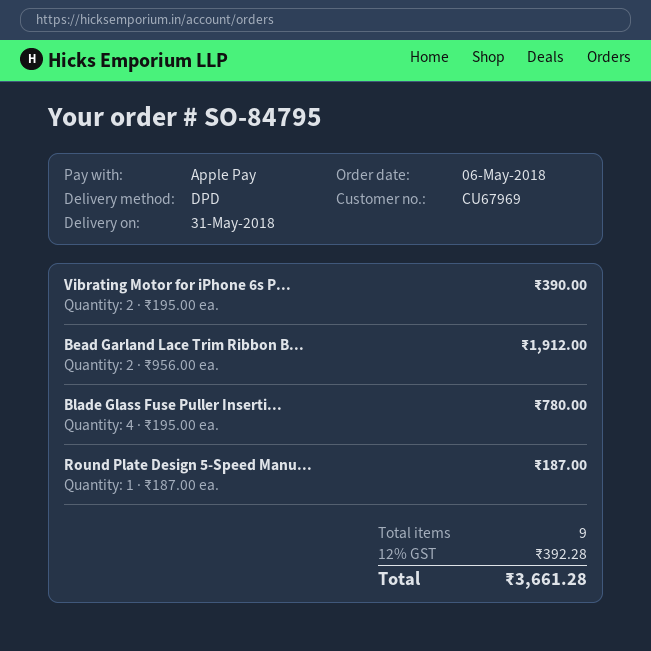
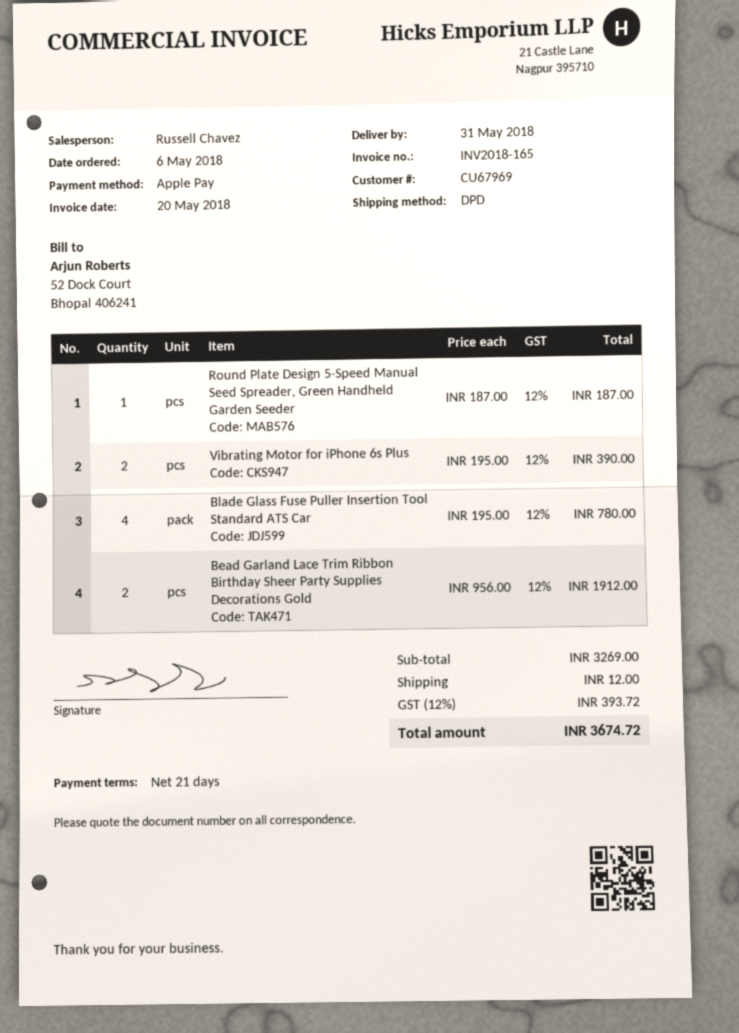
shipping: none -> 12.00
tax: 12% = 392.28 -> 12% = 393.72
total: 3661.28 -> 3674.72

